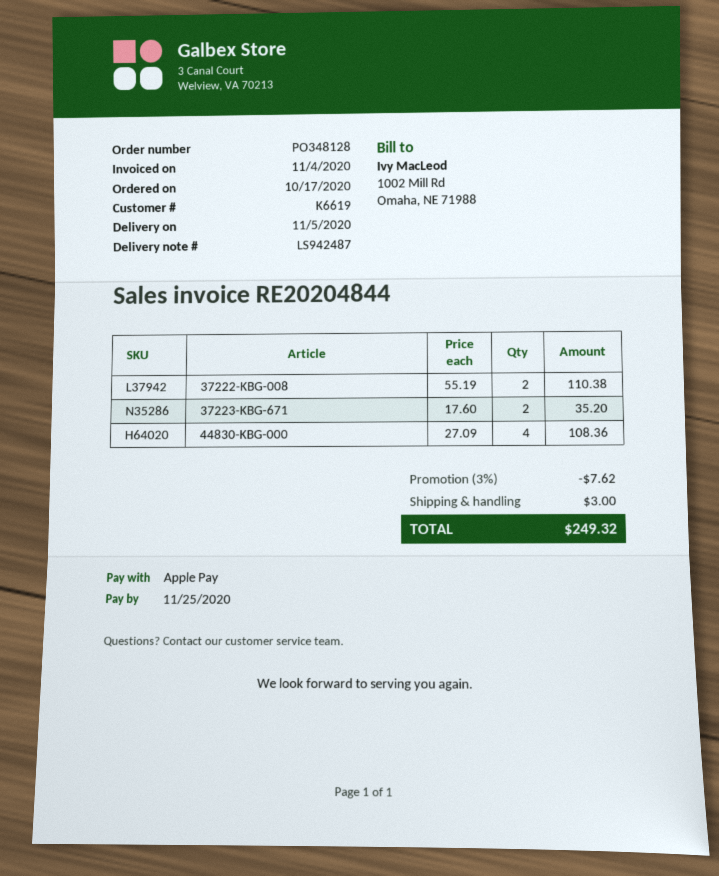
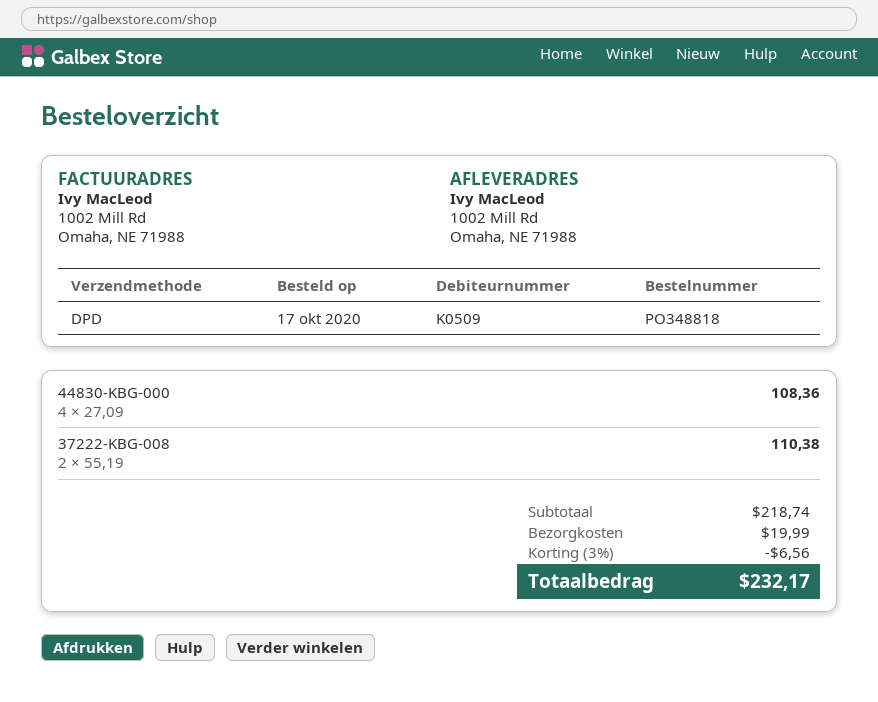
order number: PO348128 -> PO348818
customer number: K6619 -> K0509
37223-KBG-671: 2 x 17.60 = 35.20 -> none
discount: 3% = 7.62 -> 3% = 6.56
shipping: 3.00 -> 19.99
total: 249.32 -> 232.17

